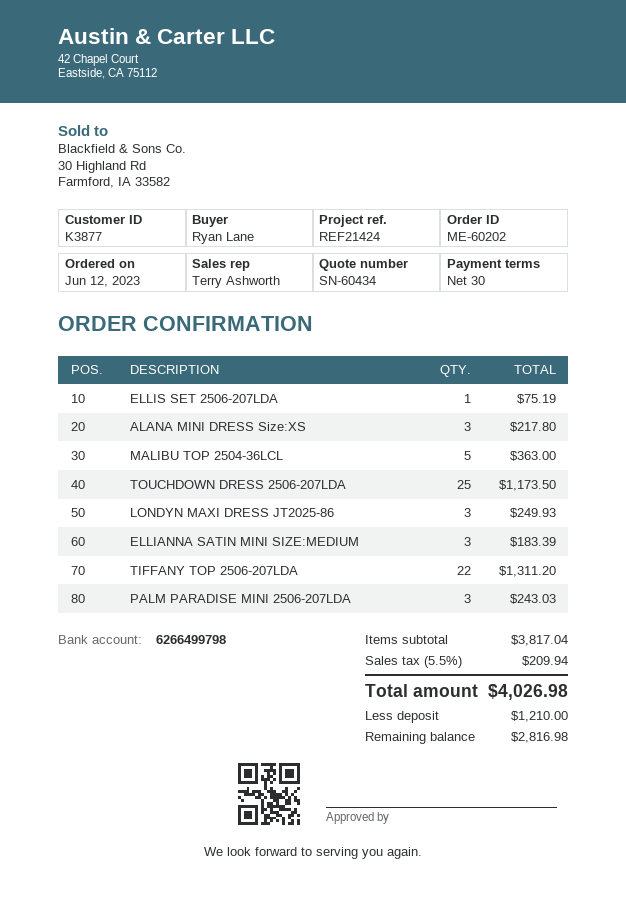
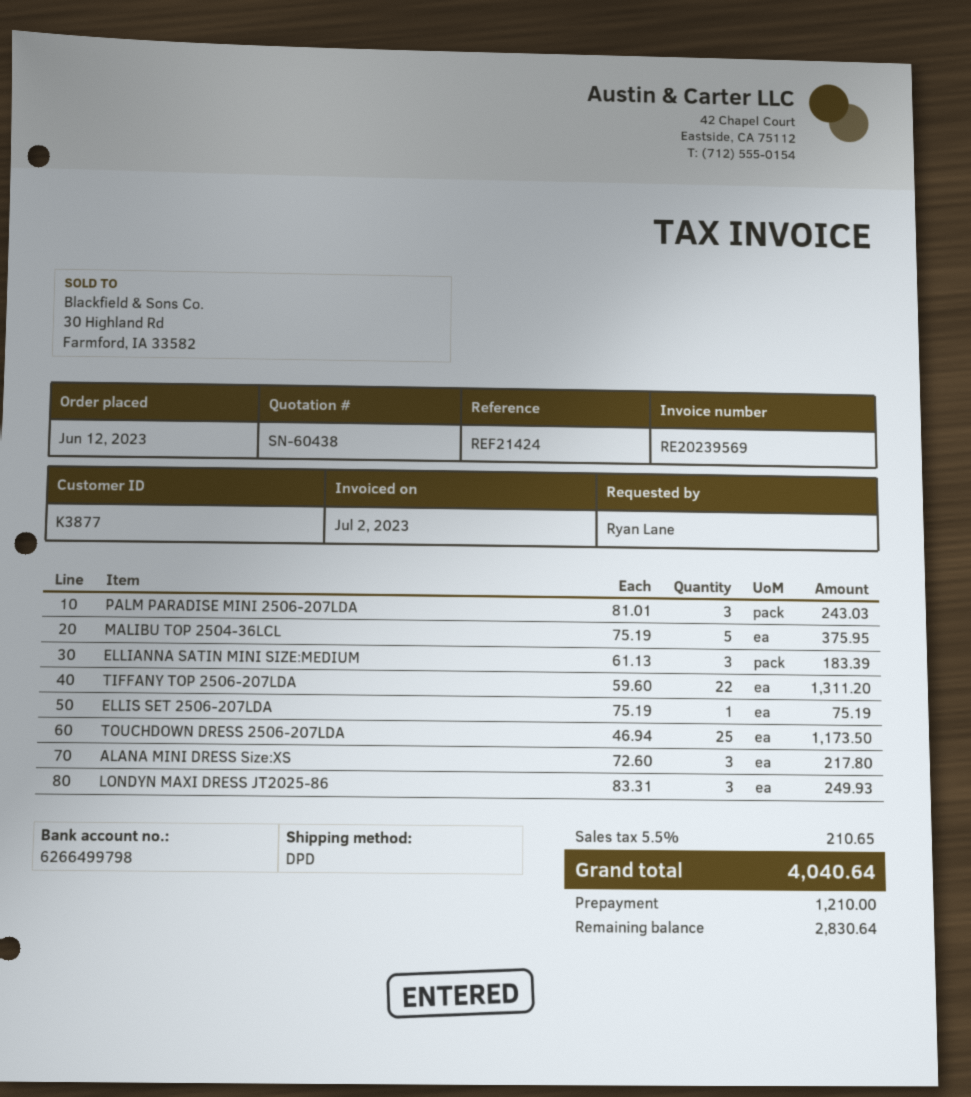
quote number: SN-60434 -> SN-60438
MALIBU TOP 2504-36LCL: 5 for 363.00 -> 5 for 375.95
tax: 5.5% = 209.94 -> 5.5% = 210.65
total: 4026.98 -> 4040.64
balance: 2816.98 -> 2830.64

